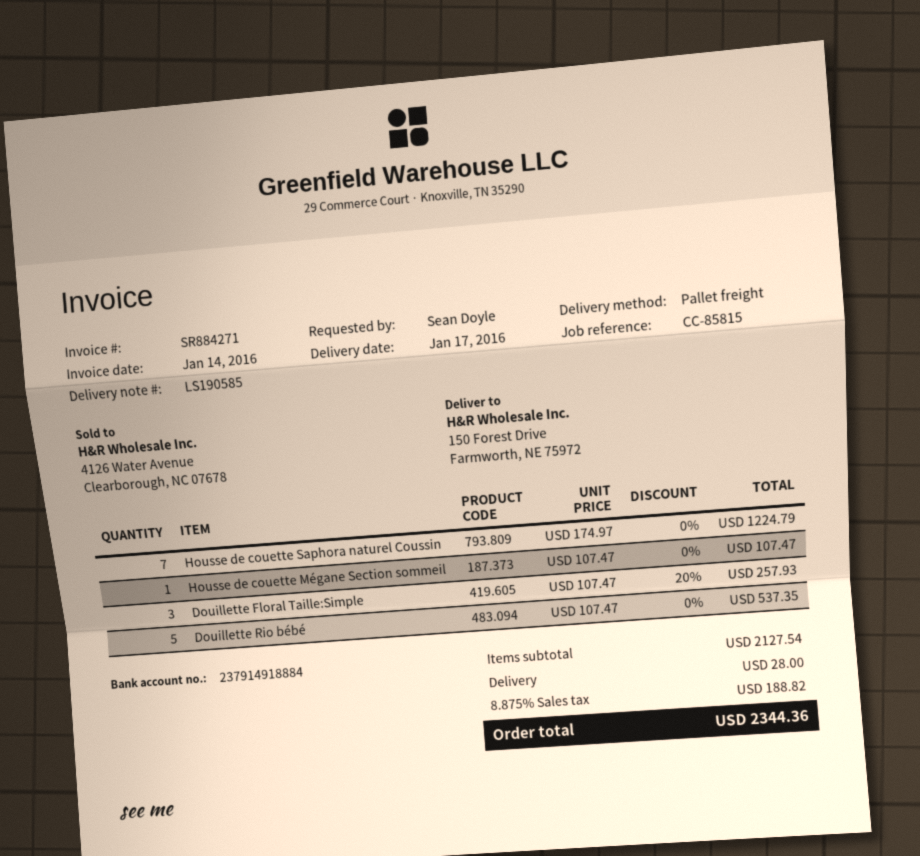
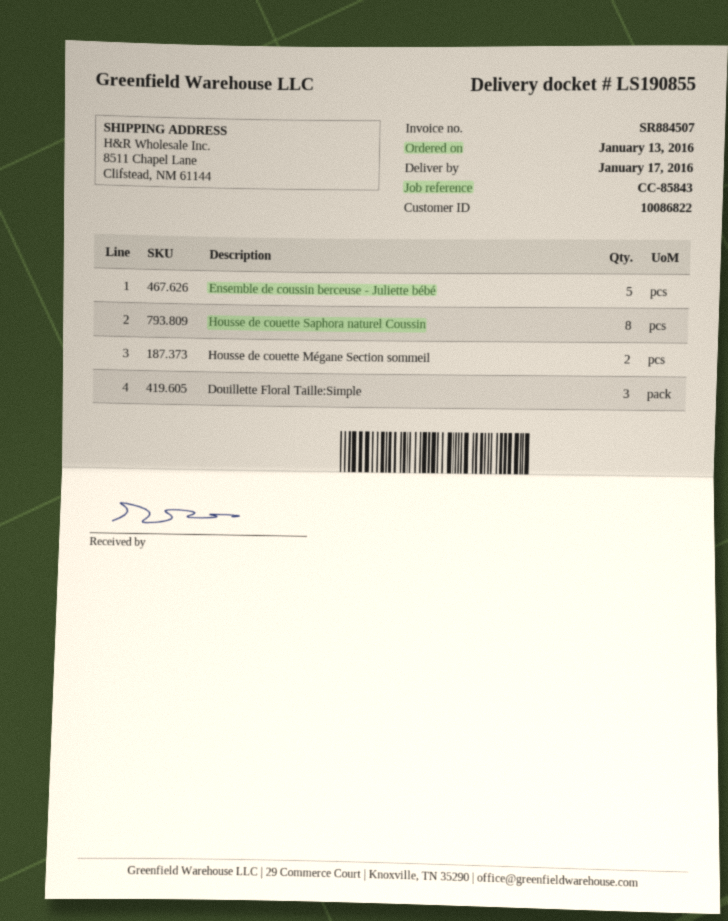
delivery note number: LS190585 -> LS190855
invoice number: SR884271 -> SR884507
reference: CC-85815 -> CC-85843
ship to: 150 Forest Drive, Farmworth, NE 75972 -> 8511 Chapel Lane, Clifstead, NM 61144
Housse de couette Saphora naturel Coussin: 7 -> 8
Housse de couette Mégane Section sommeil: 1 -> 2
Douillette Rio bébé: 5 -> none
Ensemble de coussin berceuse - Juliette bébé: none -> 5

